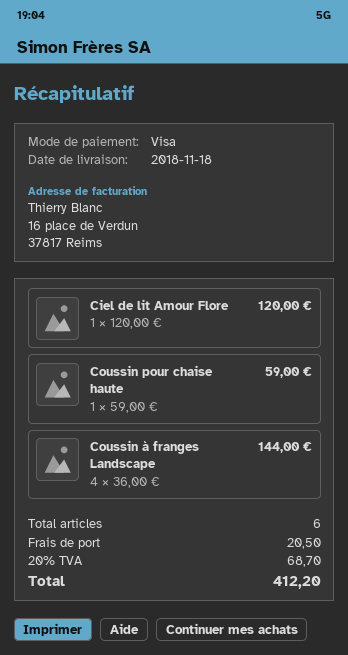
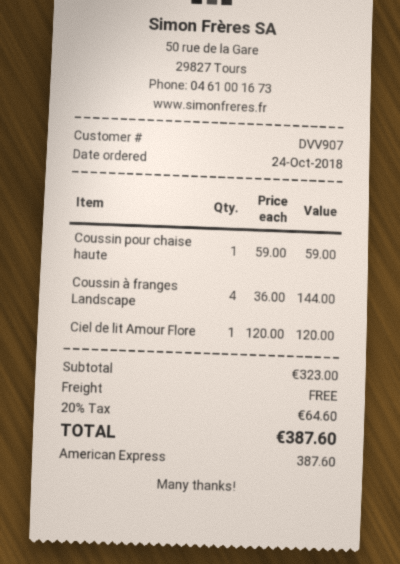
payment method: Visa -> American Express
shipping: 20.50 -> 0.00
tax: 20% = 68.70 -> 20% = 64.60
total: 412.20 -> 387.60

